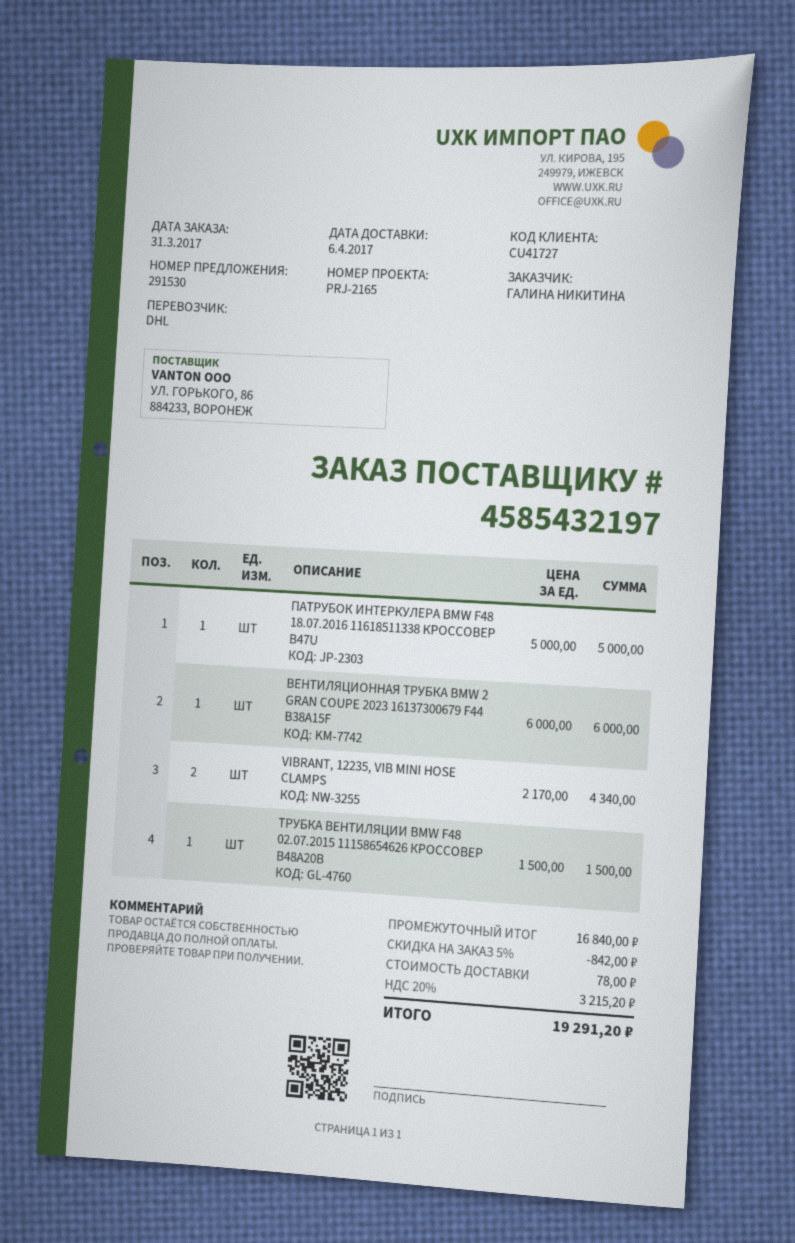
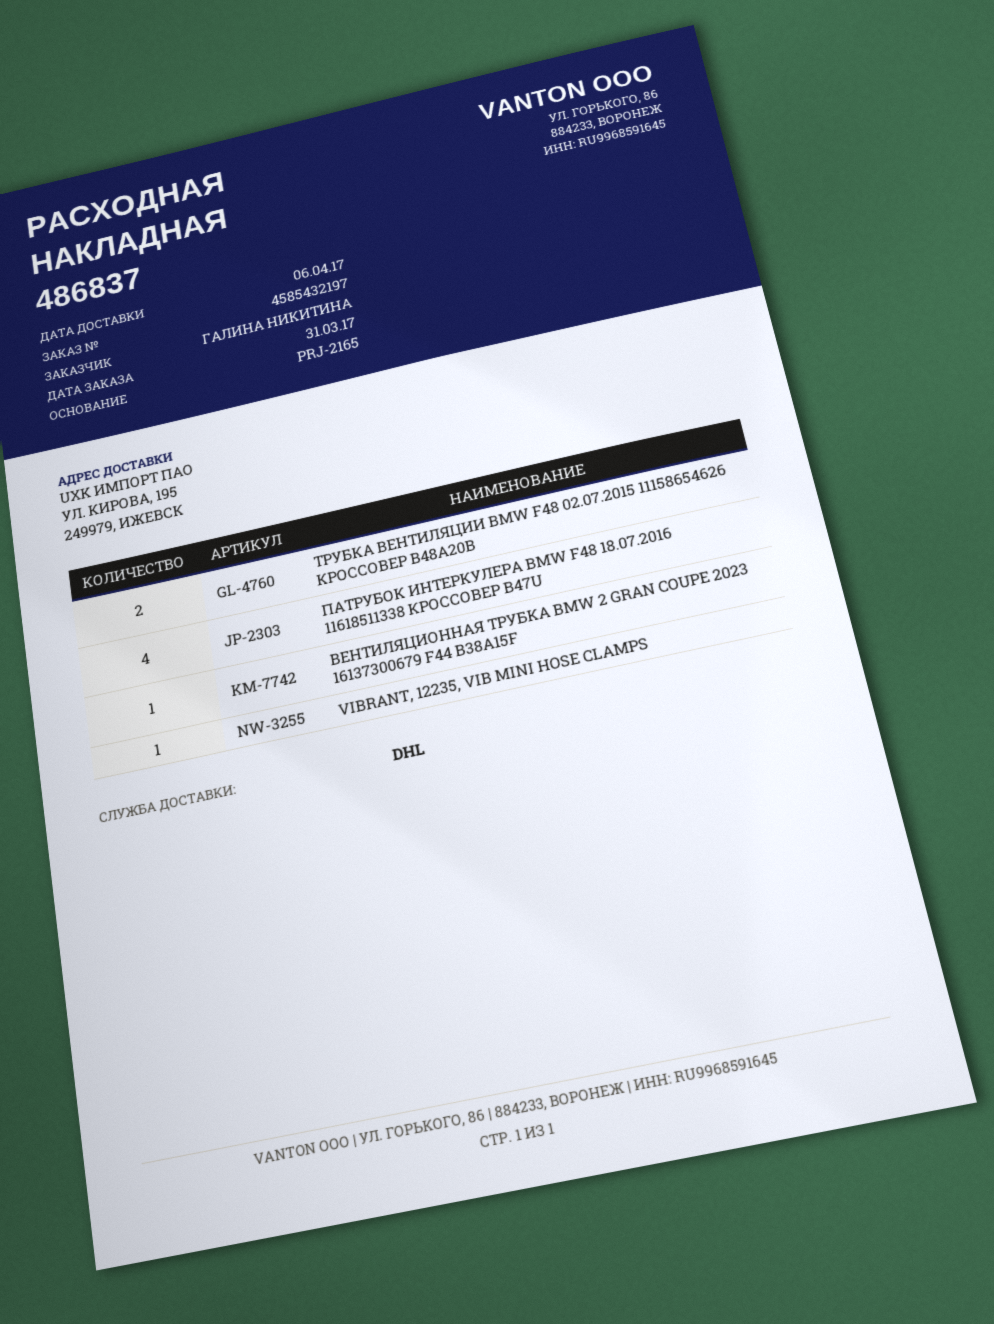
ПАТРУБОК ИНТЕРКУЛЕРА BMW F48 18.07.2016 11618511338 КРОССОВЕР B47U: 1 -> 4
VIBRANT, 12235, VIB MINI HOSE CLAMPS: 2 -> 1
ТРУБКА ВЕНТИЛЯЦИИ BMW F48 02.07.2015 11158654626 КРОССОВЕР B48A20B: 1 -> 2

